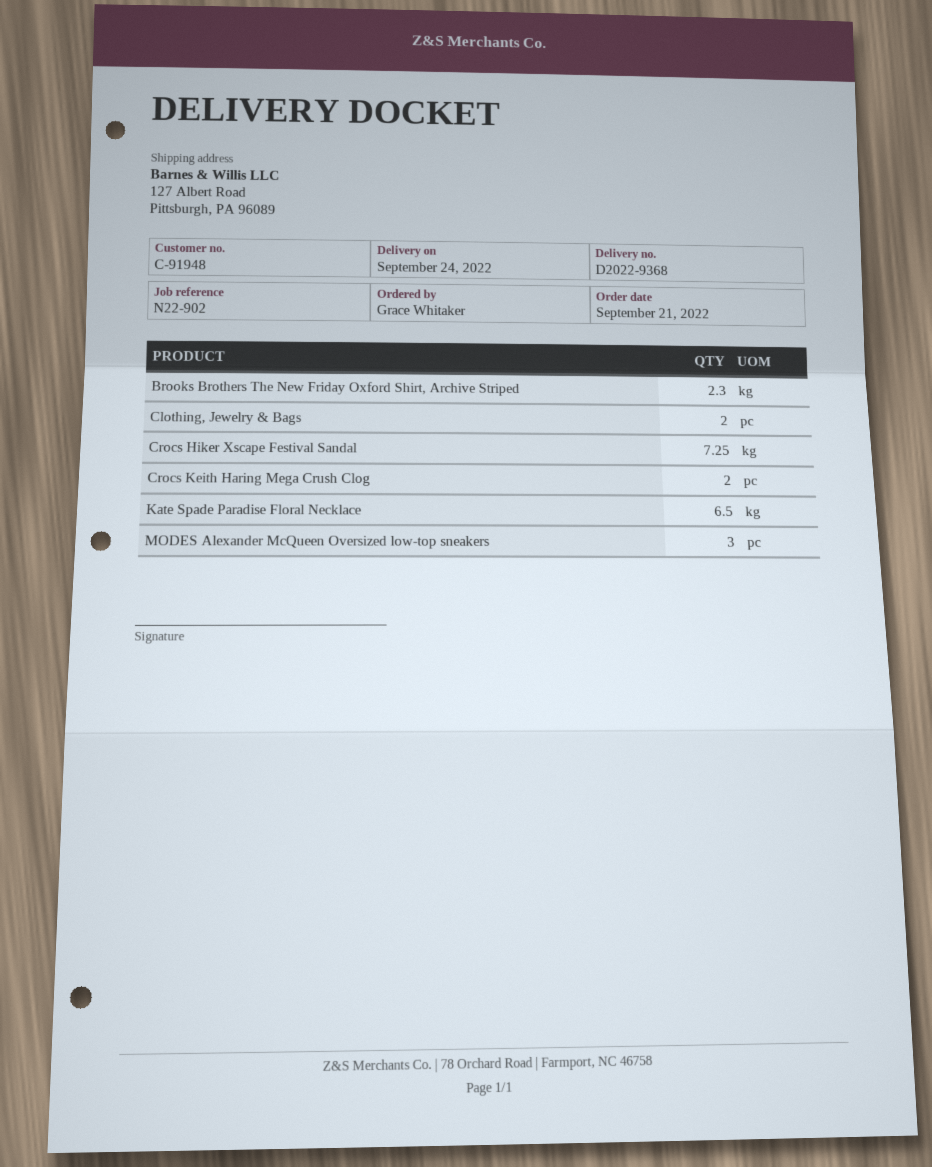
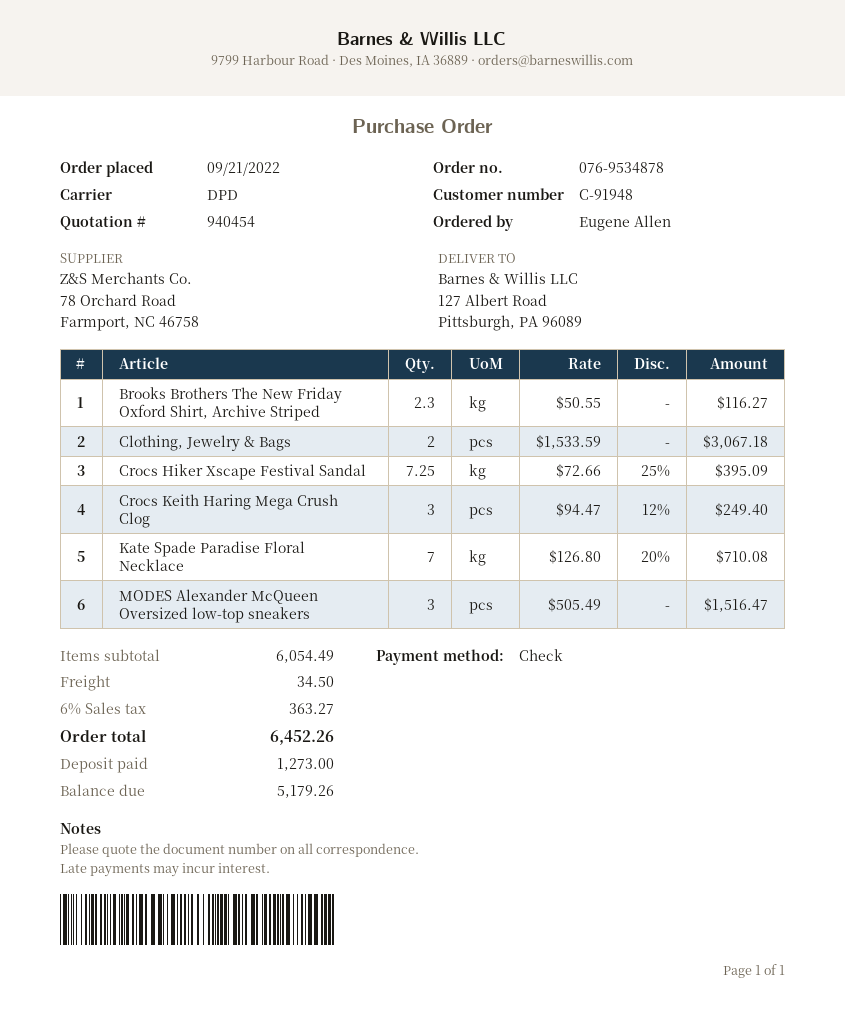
ordered by: Grace Whitaker -> Eugene Allen
Crocs Keith Haring Mega Crush Clog: 2 -> 3
Kate Spade Paradise Floral Necklace: 6.5 -> 7

